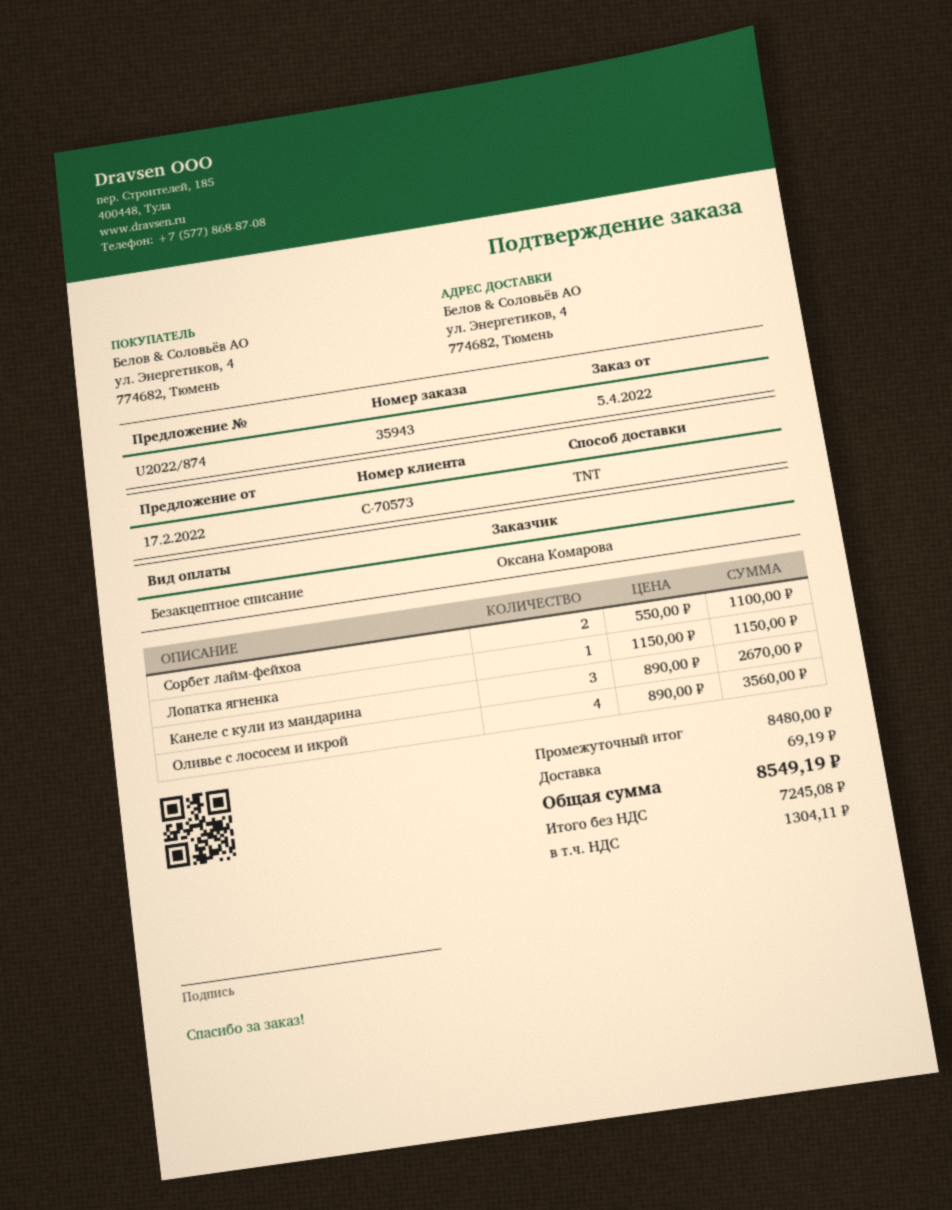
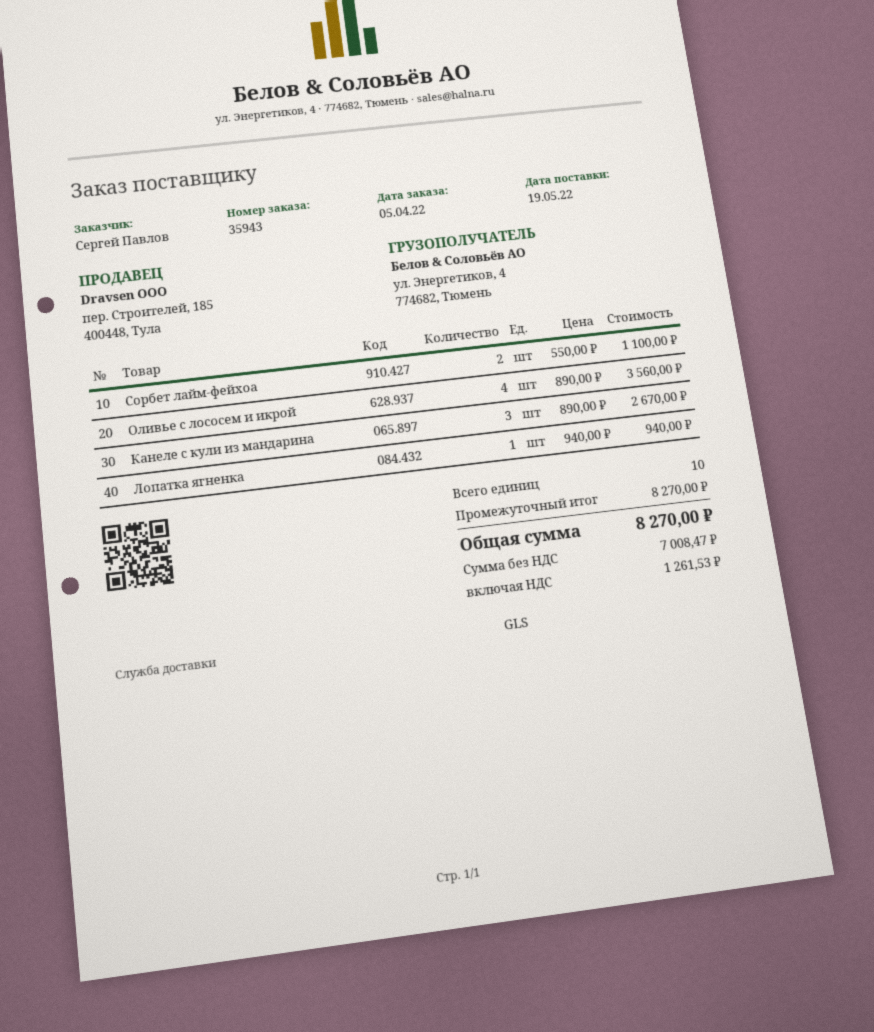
ordered by: Оксана Комарова -> Сергей Павлов
shipping method: TNT -> GLS
Лопатка ягненка: 1 x 1150.00 = 1150.00 -> 1 x 940.00 = 940.00
subtotal: 8480.00 -> 8270.00
shipping: 69.19 -> none
net: 7245.08 -> 7008.47
tax: 1304.11 -> 1261.53
total: 8549.19 -> 8270.00

